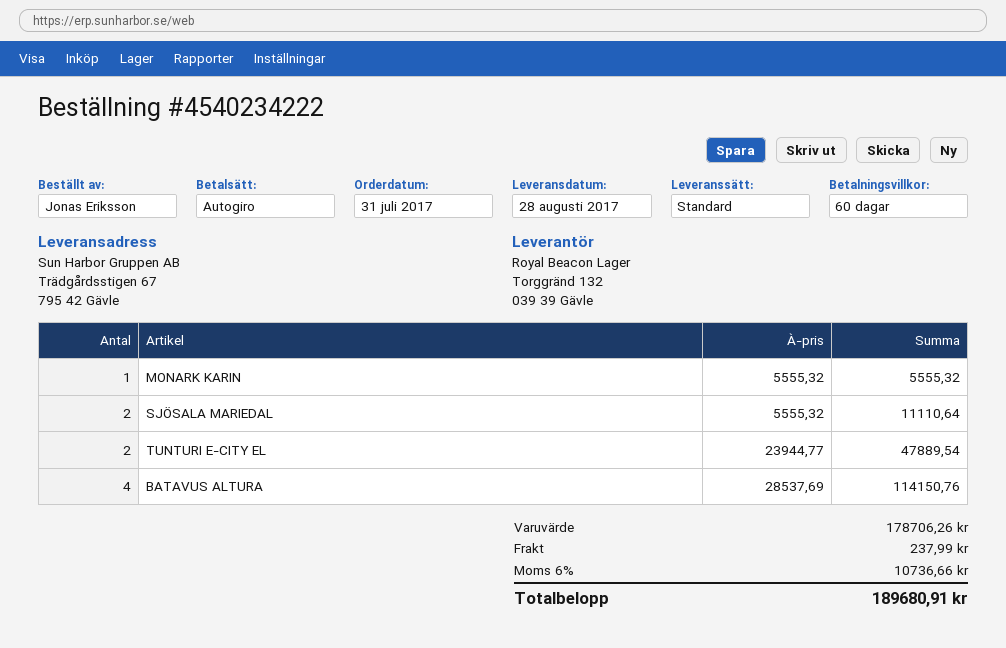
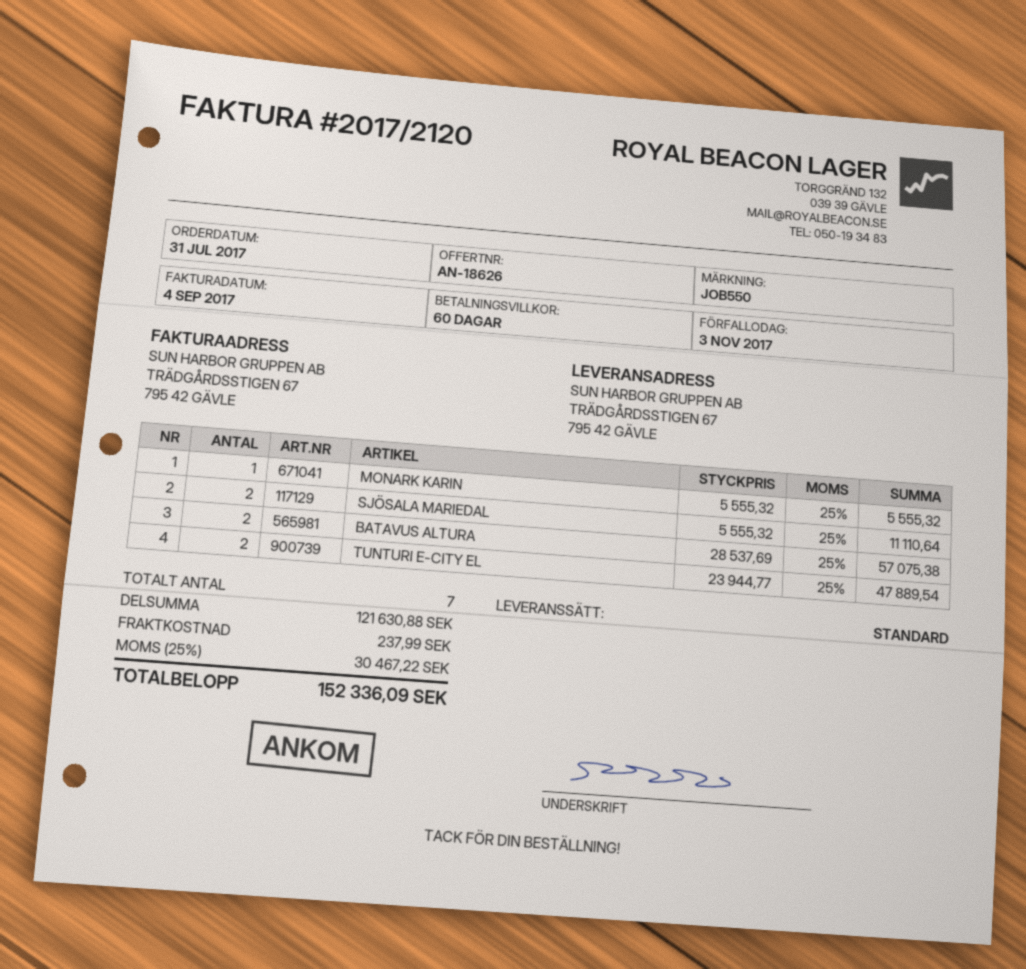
BATAVUS ALTURA: 4 x 28537.69 = 114150.76 -> 2 x 28537.69 = 57075.38
subtotal: 178706.26 -> 121630.88
tax: 6% = 10736.66 -> 25% = 30467.22
total: 189680.91 -> 152336.09

